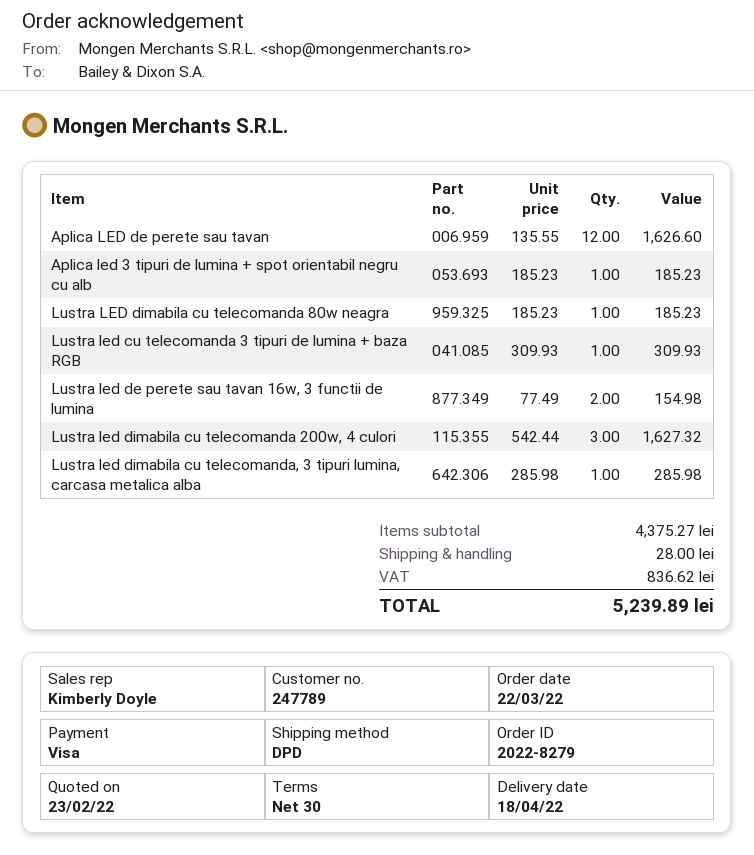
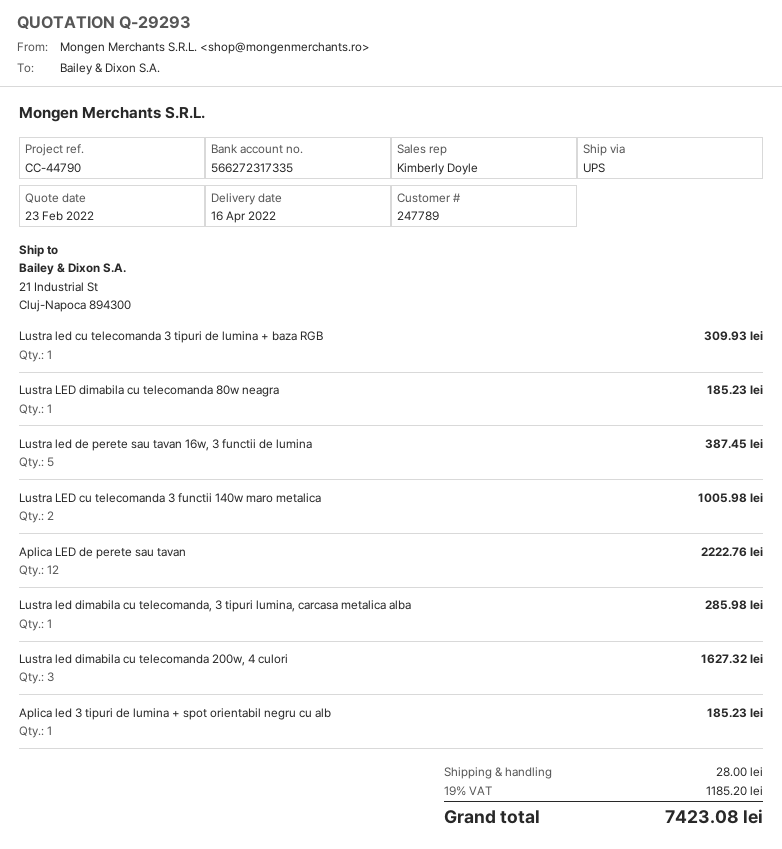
delivery date: 2022-04-18 -> 2022-04-16
shipping method: DPD -> UPS
Aplica LED de perete sau tavan: 12 for 1626.60 -> 12 for 2222.76
Lustra led de perete sau tavan 16w, 3 functii de lumina: 2 for 154.98 -> 5 for 387.45
Lustra LED cu telecomanda 3 functii 140w maro metalica: none -> 2 for 1005.98
tax: 836.62 -> 1185.20
total: 5239.89 -> 7423.08

